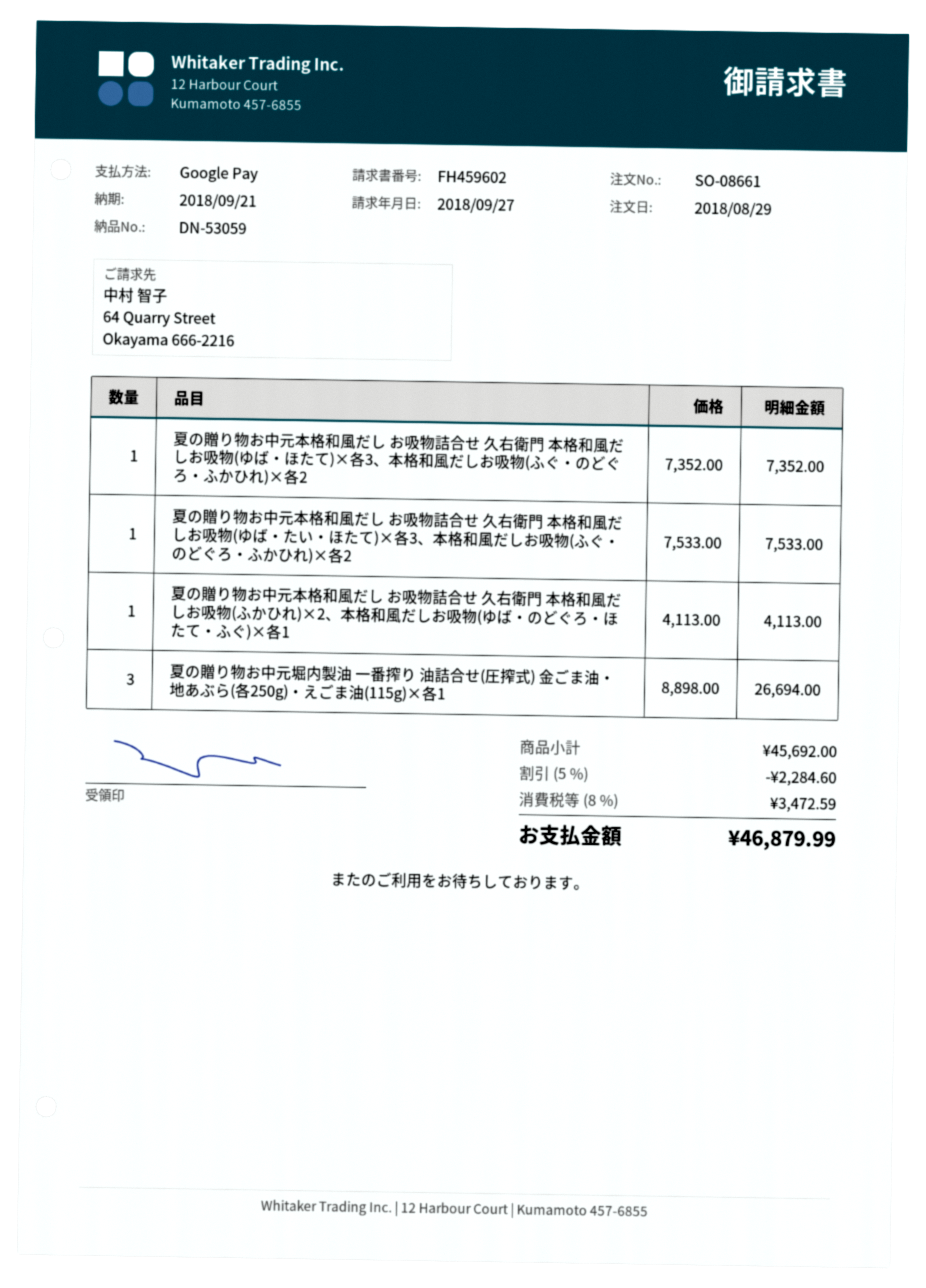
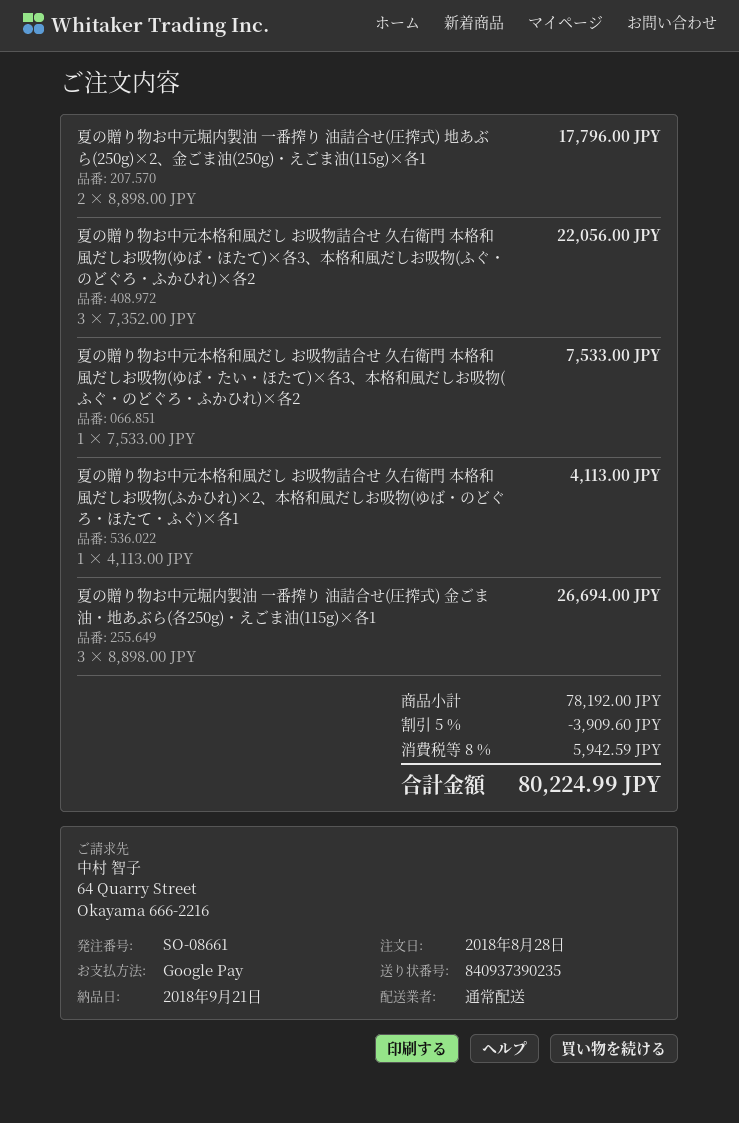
order date: 2018-08-29 -> 2018-08-28
夏の贈り物お中元本格和風だし お吸物詰合せ 久右衛門 本格和風だしお吸物(ゆば・ほたて)×各3、本格和風だしお吸物(ふぐ・のどぐろ・ふかひれ)×各2: 1 x 7352.00 = 7352.00 -> 3 x 7352.00 = 22056.00
夏の贈り物お中元堀内製油 一番搾り 油詰合せ(圧搾式) 地あぶら(250g)×2、金ごま油(250g)・えごま油(115g)×各1: none -> 2 x 8898.00 = 17796.00
subtotal: 45692.00 -> 78192.00
discount: 5% = 2284.60 -> 5% = 3909.60
tax: 8% = 3472.59 -> 8% = 5942.59
total: 46879.99 -> 80224.99

